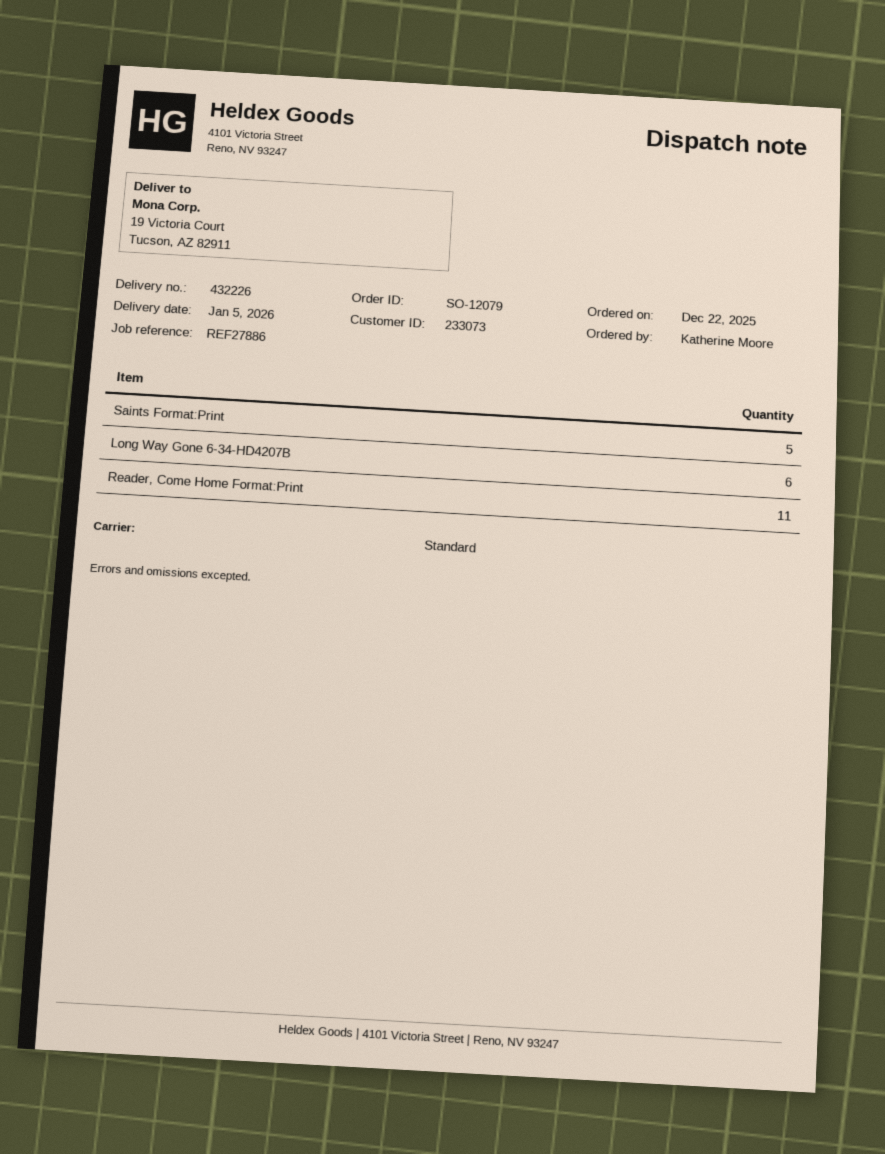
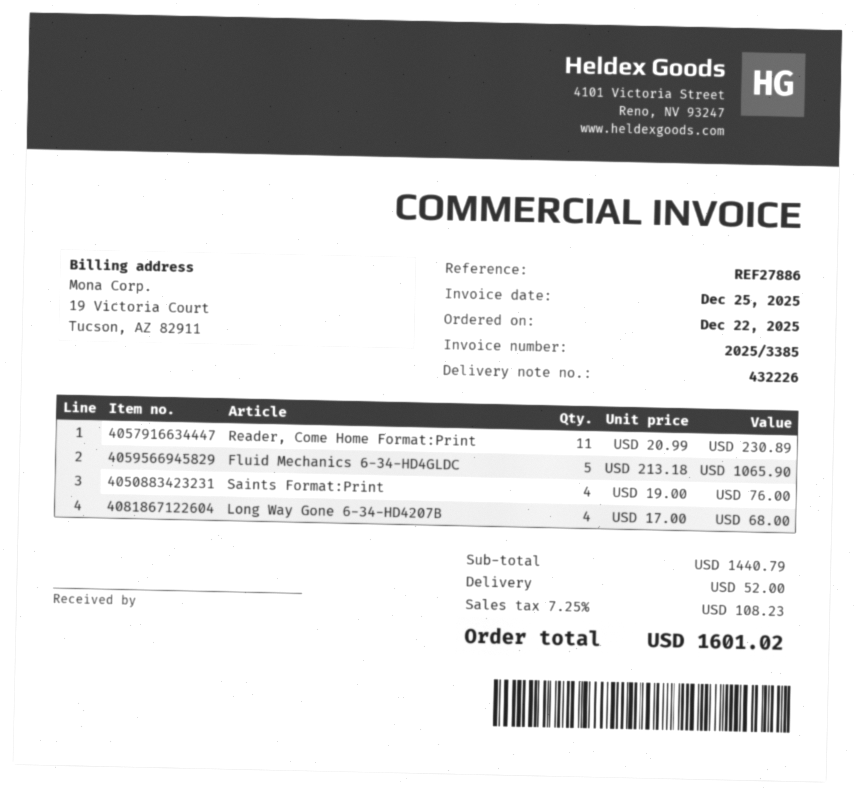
Saints Format:Print: 5 -> 4
Long Way Gone 6-34-HD4207B: 6 -> 4
Fluid Mechanics 6-34-HD4GLDC: none -> 5

